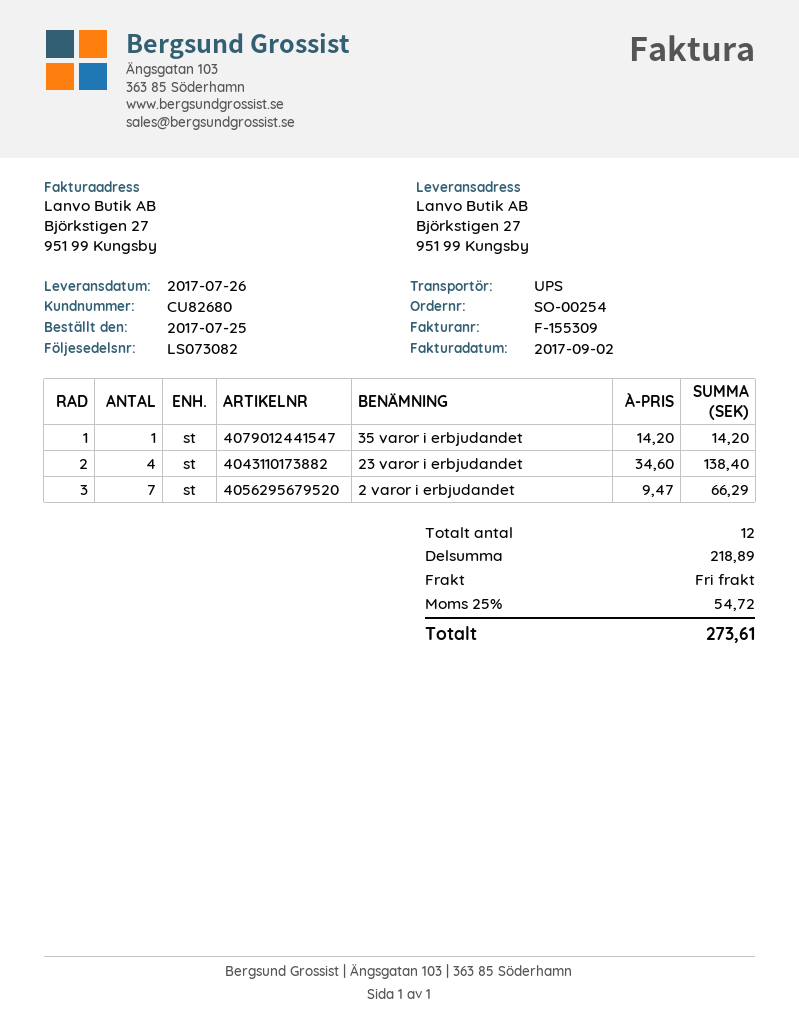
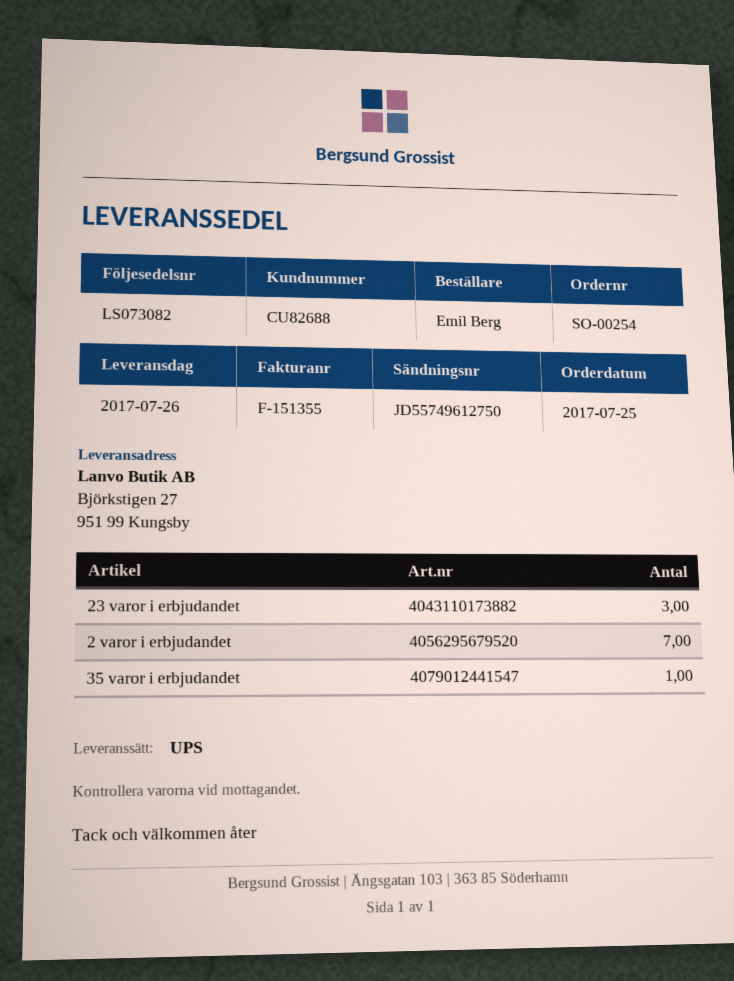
invoice number: F-155309 -> F-151355
customer number: CU82680 -> CU82688
23 varor i erbjudandet: 4 -> 3

